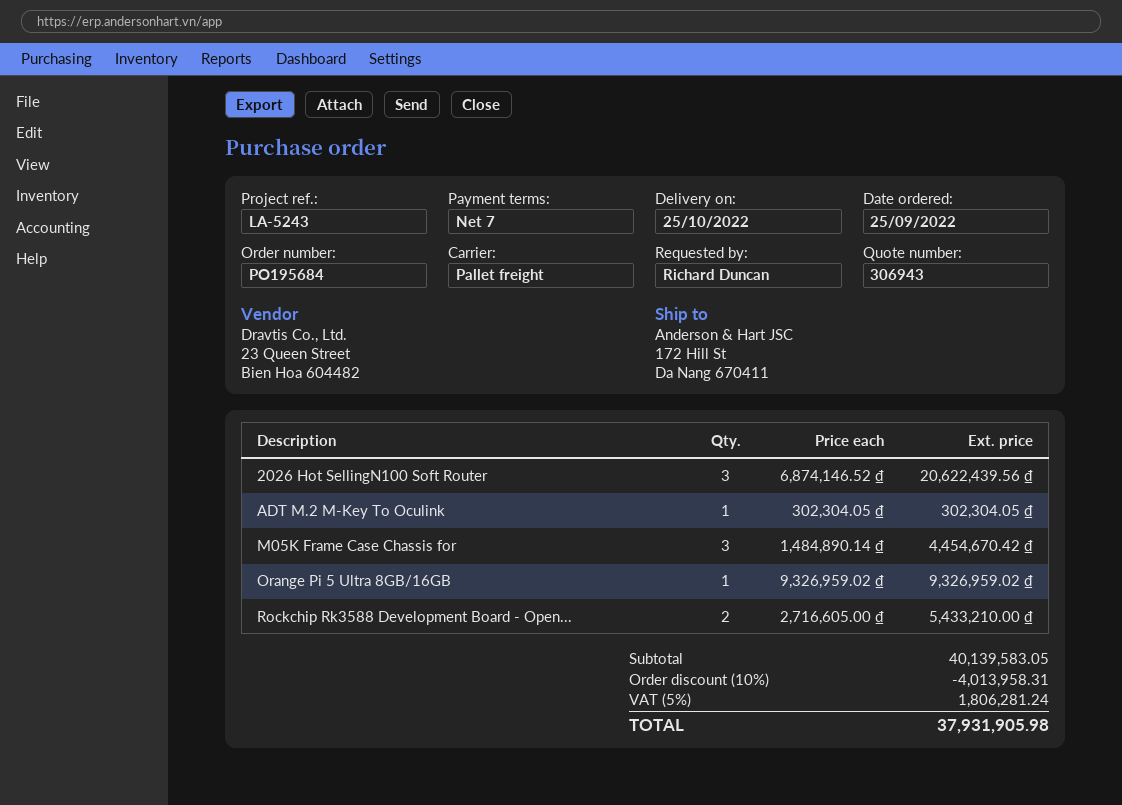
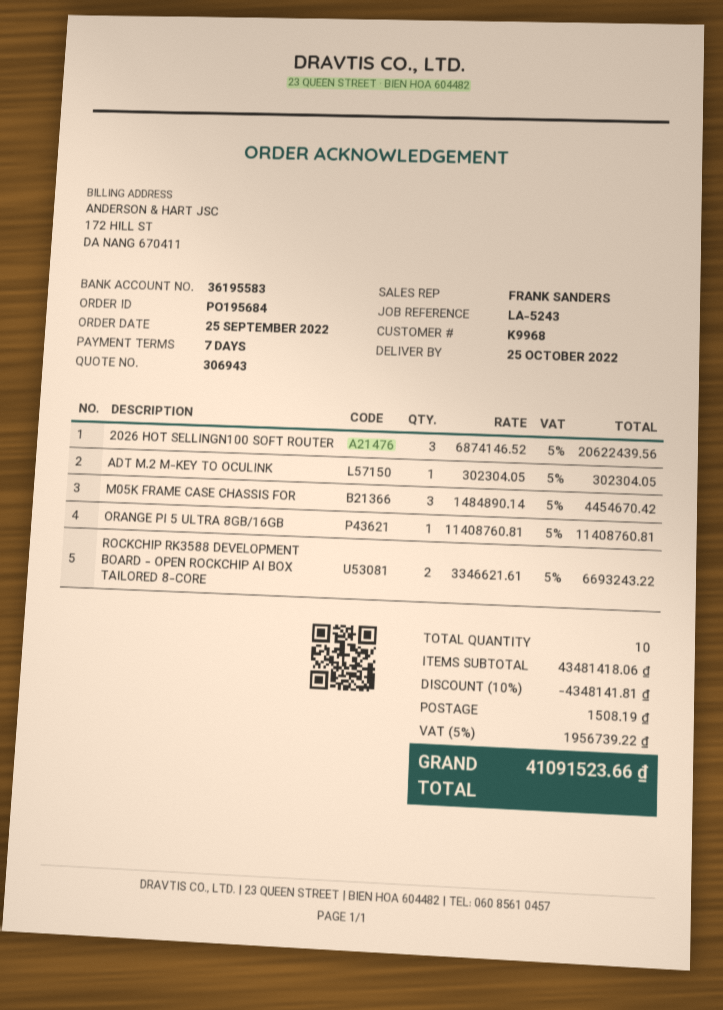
Orange Pi 5 Ultra 8GB/16GB: 1 x 9326959.02 = 9326959.02 -> 1 x 11408760.81 = 11408760.81
Rockchip Rk3588 Development Board - Open...: 2 x 2716605.00 = 5433210.00 -> 2 x 3346621.61 = 6693243.22
subtotal: 40139583.05 -> 43481418.06
discount: 10% = 4013958.31 -> 10% = 4348141.81
shipping: none -> 1508.19
tax: 5% = 1806281.24 -> 5% = 1956739.22
total: 37931905.98 -> 41091523.66

